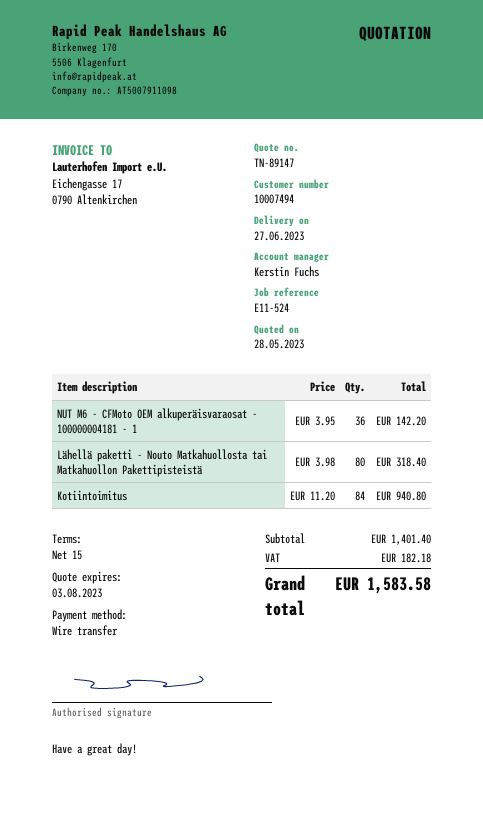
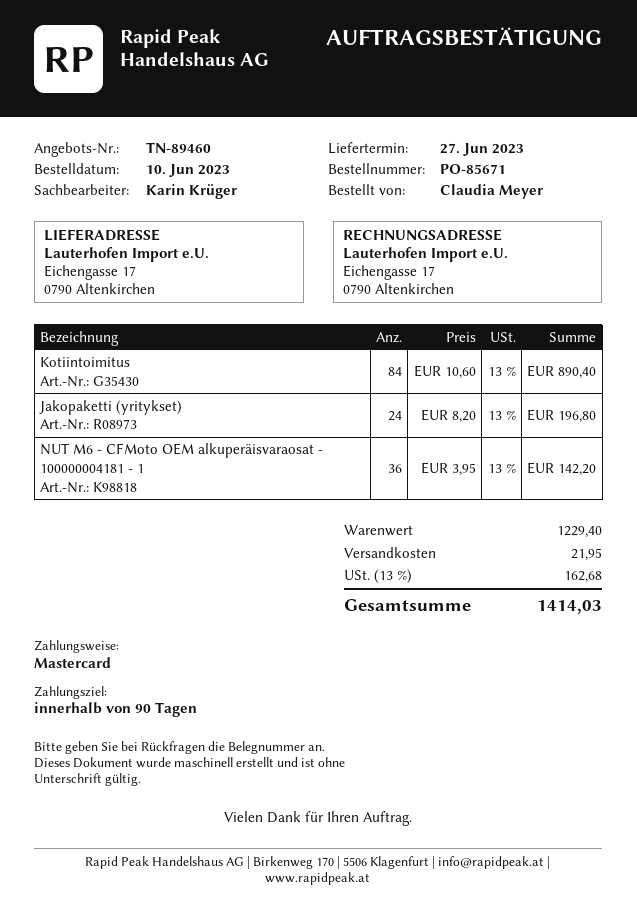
quote number: TN-89147 -> TN-89460
payment terms: 15 days -> 90 days
sales rep: Kerstin Fuchs -> Karin Krüger
payment method: bank transfer -> Mastercard
Lähellä paketti - Nouto Matkahuollosta tai Matkahuollon Pakettipisteistä: 80 x 3.98 = 318.40 -> none
Kotiintoimitus: 84 x 11.20 = 940.80 -> 84 x 10.60 = 890.40
Jakopaketti (yritykset): none -> 24 x 8.20 = 196.80
subtotal: 1401.40 -> 1229.40
shipping: none -> 21.95
tax: 182.18 -> 162.68
total: 1583.58 -> 1414.03

